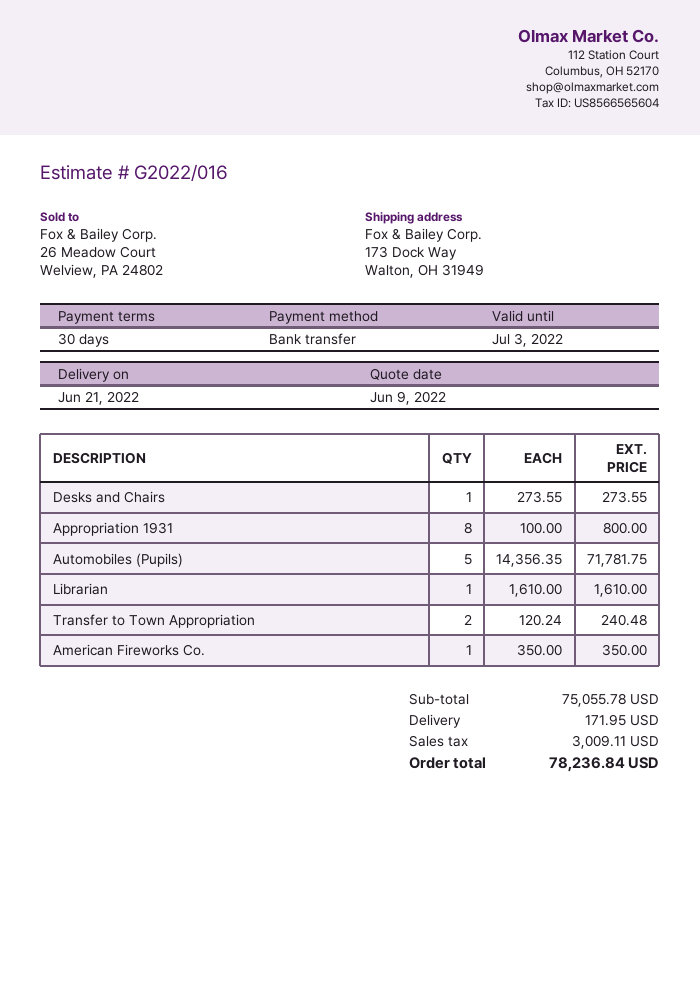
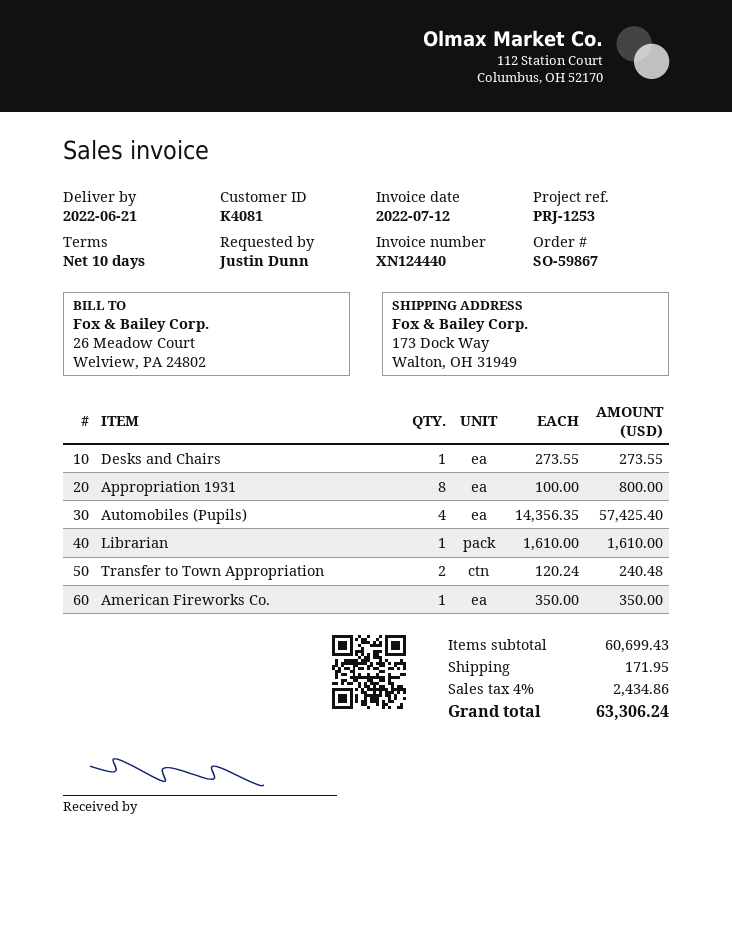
payment terms: 30 days -> 10 days
Automobiles (Pupils): 5 x 14356.35 = 71781.75 -> 4 x 14356.35 = 57425.40
subtotal: 75055.78 -> 60699.43
tax: 3009.11 -> 2434.86
total: 78236.84 -> 63306.24

